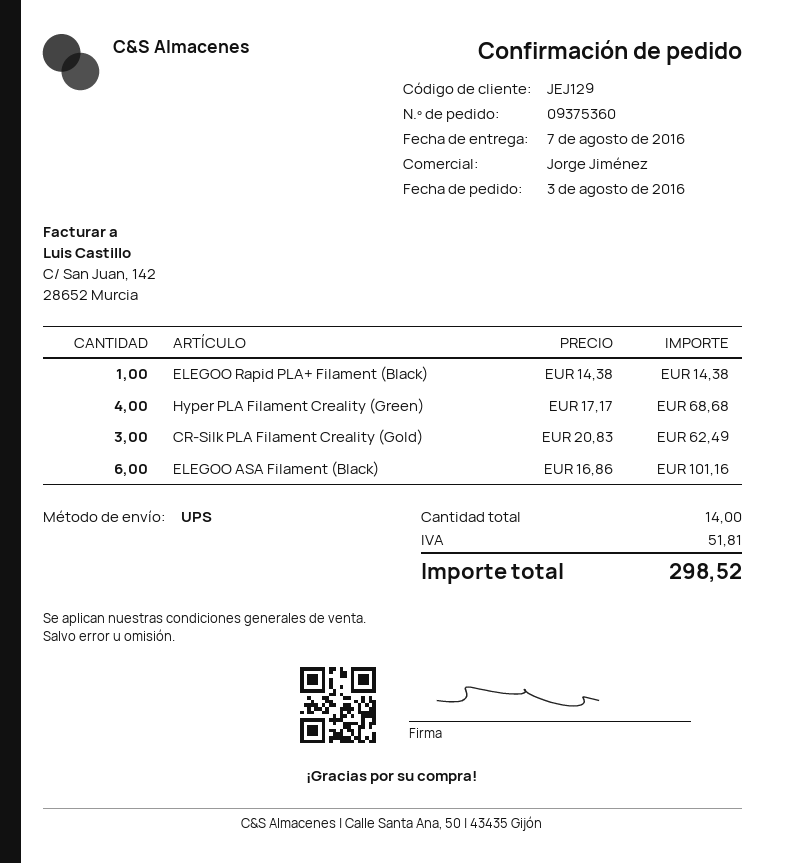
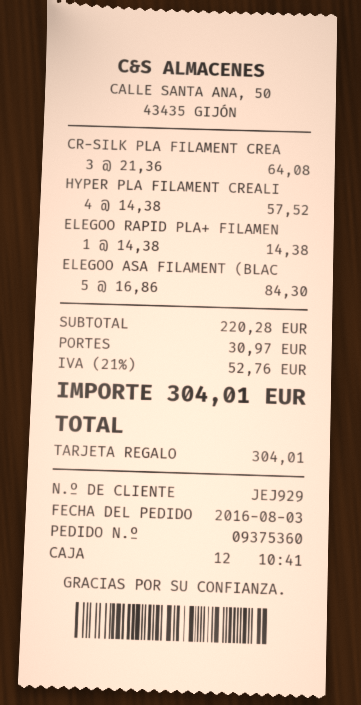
customer number: JEJ129 -> JEJ929
Hyper PLA Filament Creality (Green): 4 x 17.17 = 68.68 -> 4 x 14.38 = 57.52
CR-Silk PLA Filament Creality (Gold): 3 x 20.83 = 62.49 -> 3 x 21.36 = 64.08
ELEGOO ASA Filament (Black): 6 x 16.86 = 101.16 -> 5 x 16.86 = 84.30
shipping: none -> 30.97
tax: 51.81 -> 52.76
total: 298.52 -> 304.01

